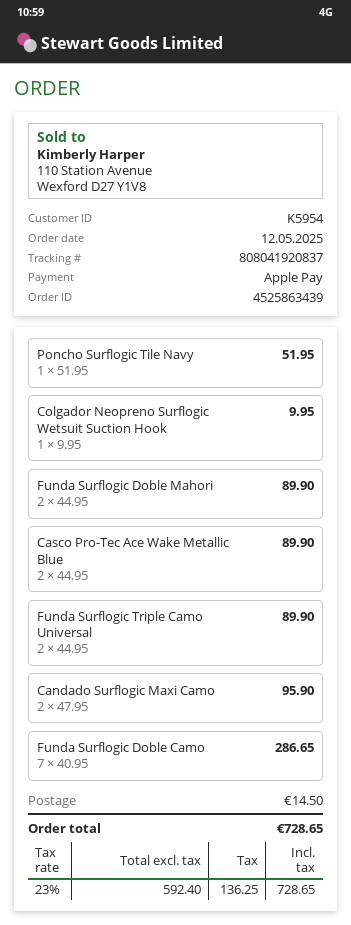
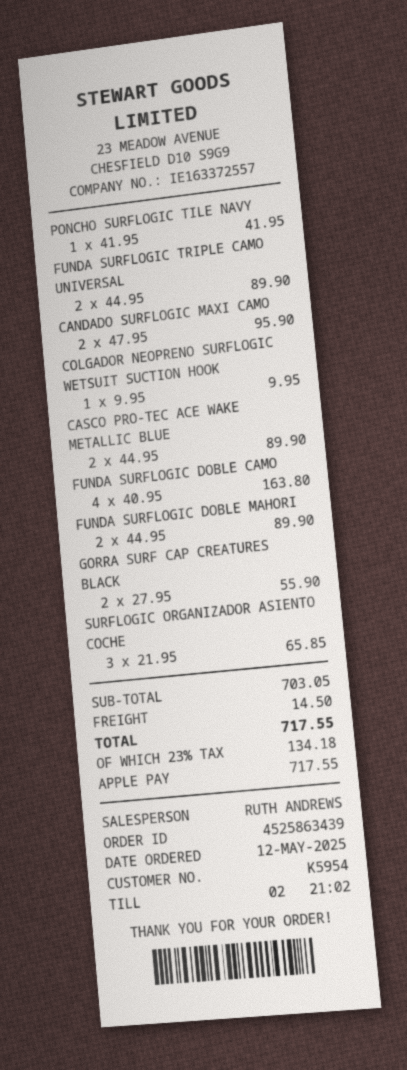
Poncho Surflogic Tile Navy: 1 x 51.95 = 51.95 -> 1 x 41.95 = 41.95
Funda Surflogic Doble Camo: 7 x 40.95 = 286.65 -> 4 x 40.95 = 163.80
GORRA SURF CAP CREATURES BLACK: none -> 2 x 27.95 = 55.90
SURFLOGIC ORGANIZADOR ASIENTO COCHE: none -> 3 x 21.95 = 65.85
tax: 23% = 136.25 -> 23% = 134.18
total: 728.65 -> 717.55

